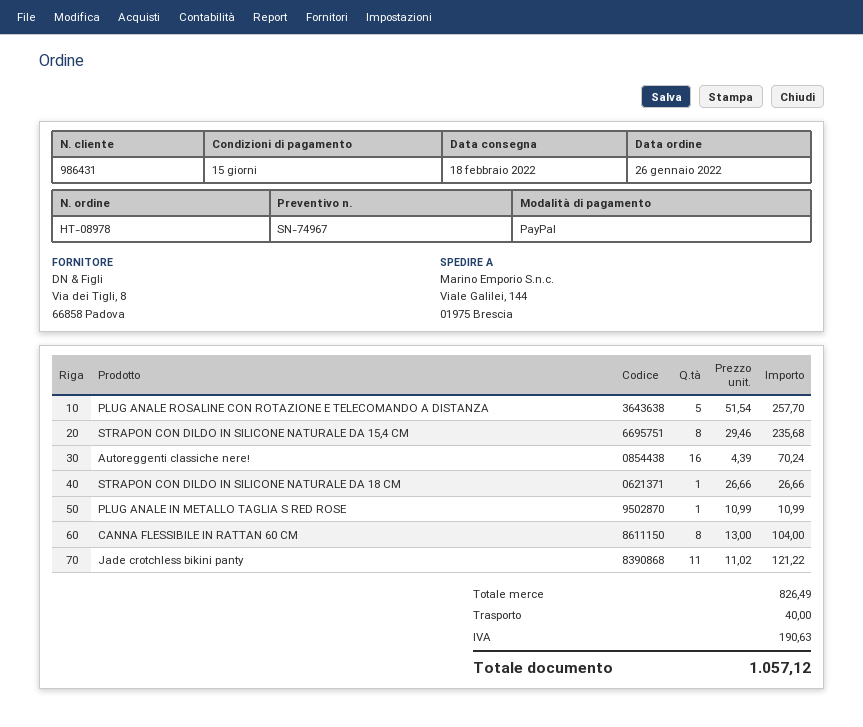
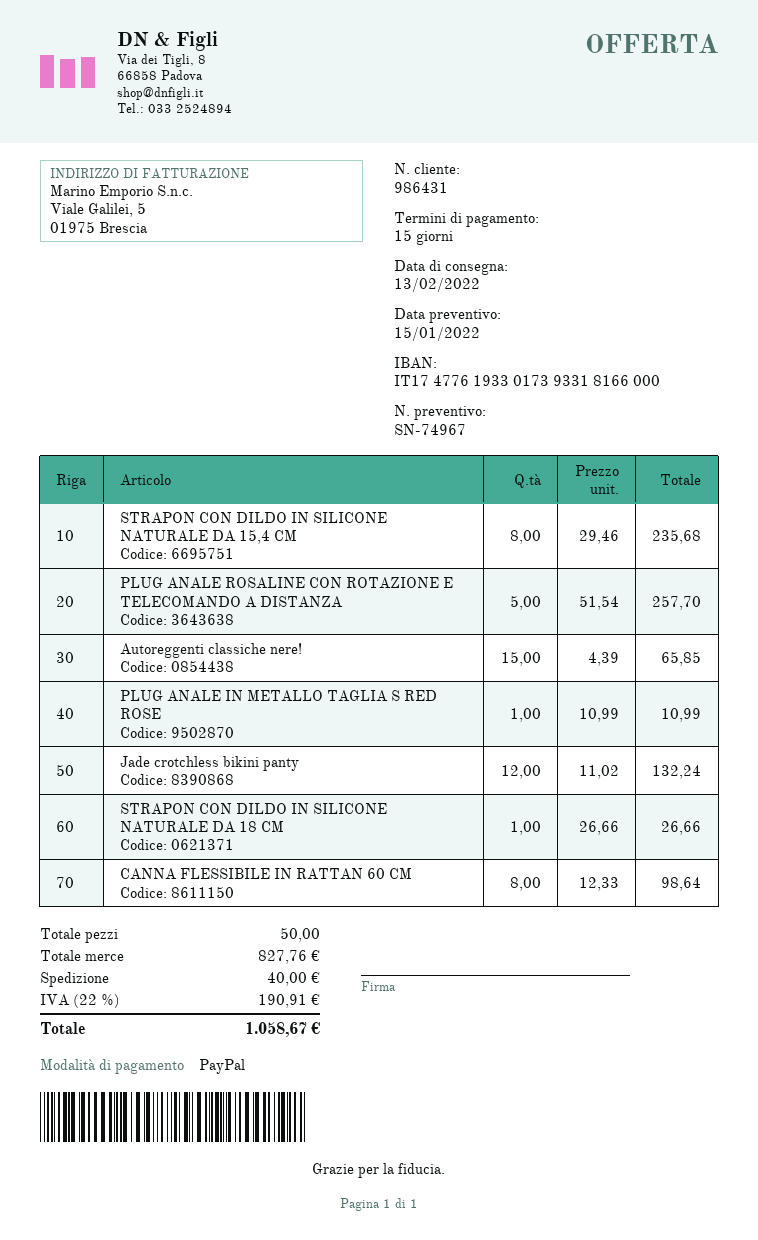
delivery date: 2022-02-18 -> 2022-02-13
Autoreggenti classiche nere!: 16 x 4.39 = 70.24 -> 15 x 4.39 = 65.85
CANNA FLESSIBILE IN RATTAN 60 CM: 8 x 13.00 = 104.00 -> 8 x 12.33 = 98.64
Jade crotchless bikini panty: 11 x 11.02 = 121.22 -> 12 x 11.02 = 132.24
subtotal: 826.49 -> 827.76
tax: 190.63 -> 190.91
total: 1057.12 -> 1058.67

